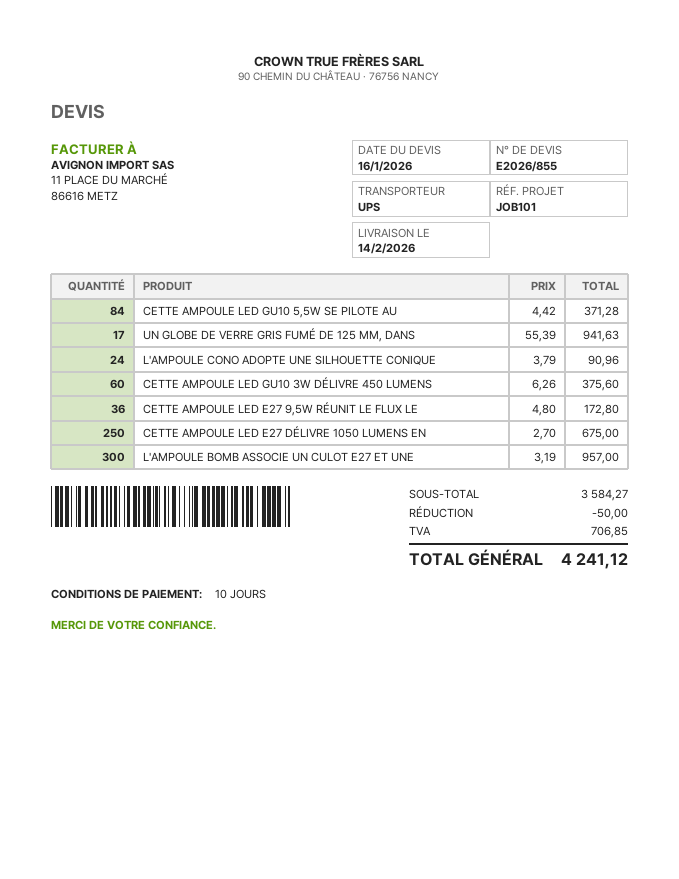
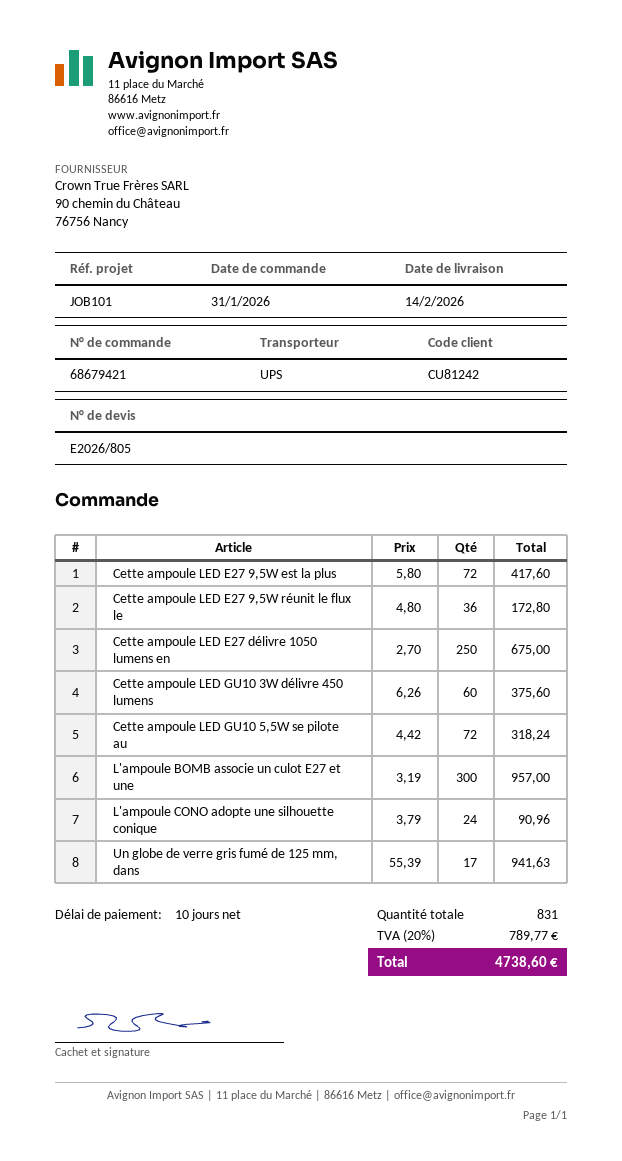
quote number: E2026/855 -> E2026/805
CETTE AMPOULE LED GU10 5,5W SE PILOTE AU: 84 x 4.42 = 371.28 -> 72 x 4.42 = 318.24
Cette ampoule LED E27 9,5W est la plus: none -> 72 x 5.80 = 417.60
discount: 50.00 -> none
tax: 706.85 -> 789.77
total: 4241.12 -> 4738.60

